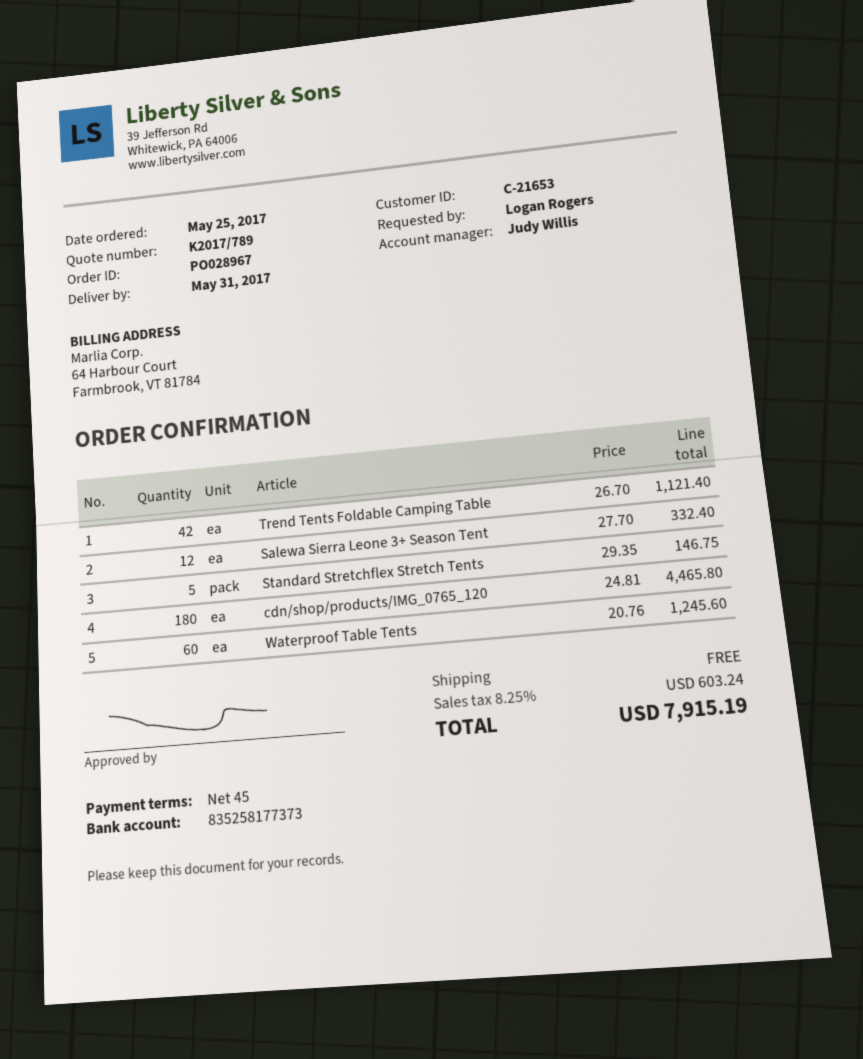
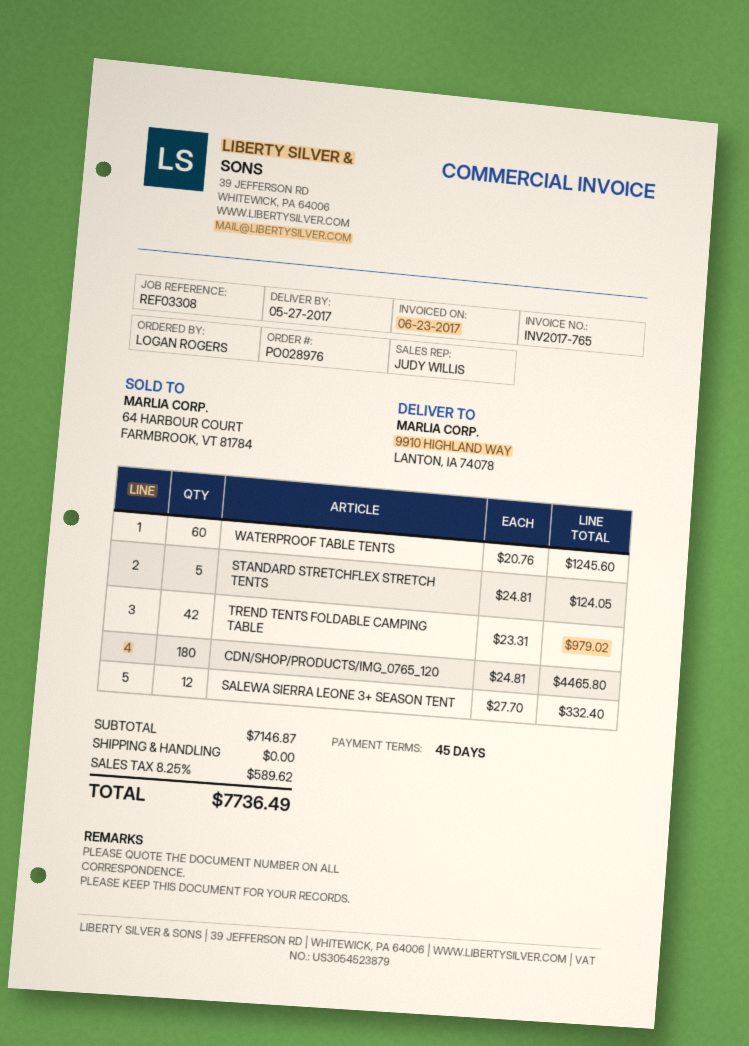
order number: PO028967 -> PO028976
delivery date: 2017-05-31 -> 2017-05-27
Trend Tents Foldable Camping Table: 42 x 26.70 = 1121.40 -> 42 x 23.31 = 979.02
Standard Stretchflex Stretch Tents: 5 x 29.35 = 146.75 -> 5 x 24.81 = 124.05
tax: 8.25% = 603.24 -> 8.25% = 589.62
total: 7915.19 -> 7736.49

